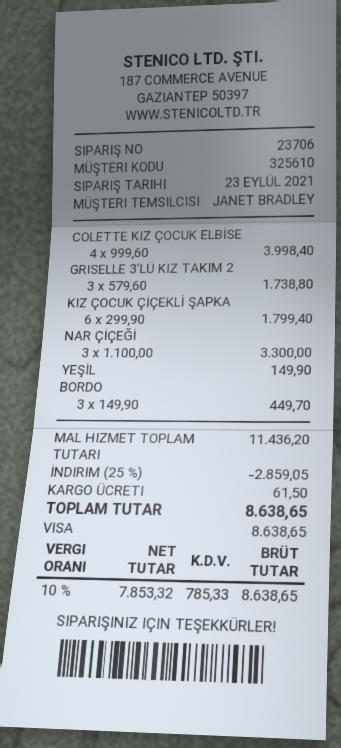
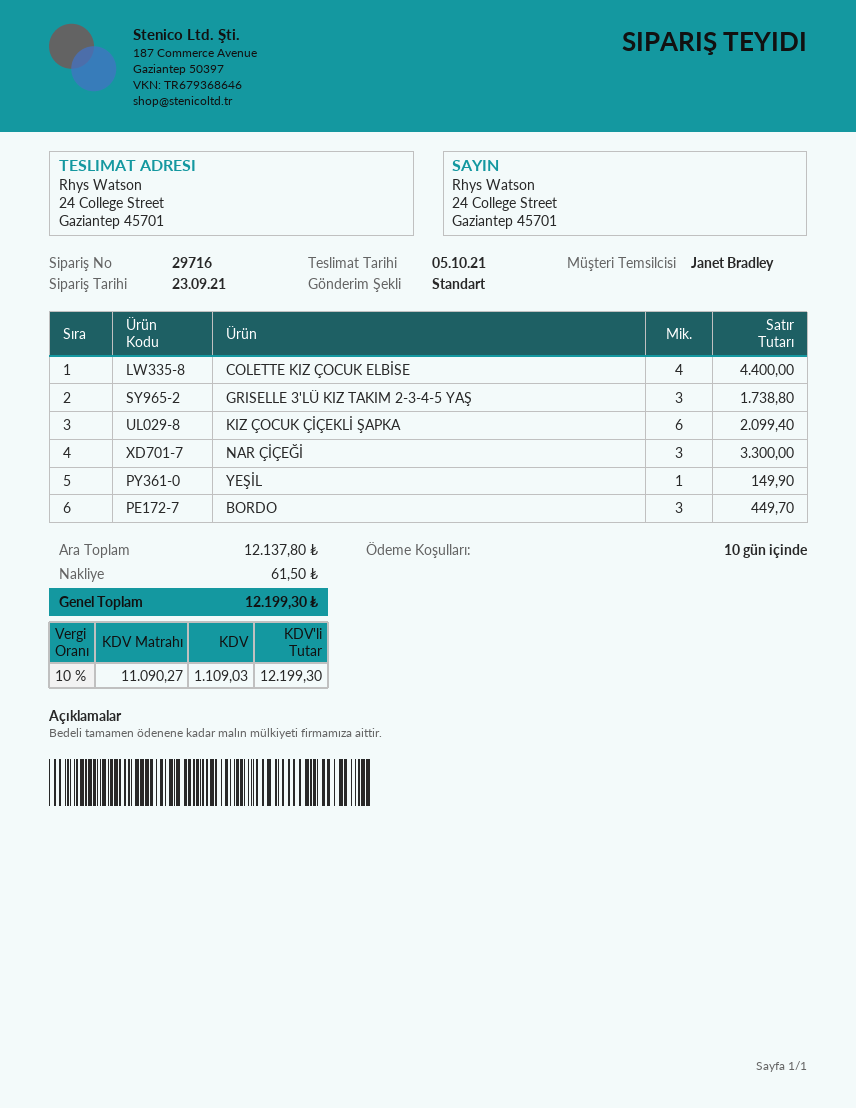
order number: 23706 -> 29716
COLETTE KIZ ÇOCUK ELBİSE: 4 for 3998.40 -> 4 for 4400.00
KIZ ÇOCUK ÇİÇEKLİ ŞAPKA: 6 for 1799.40 -> 6 for 2099.40
subtotal: 11436.20 -> 12137.80
discount: 25% = 2859.05 -> none
net: 7853.32 -> 11090.27
tax: 10% = 785.33 -> 10% = 1109.03
total: 8638.65 -> 12199.30

